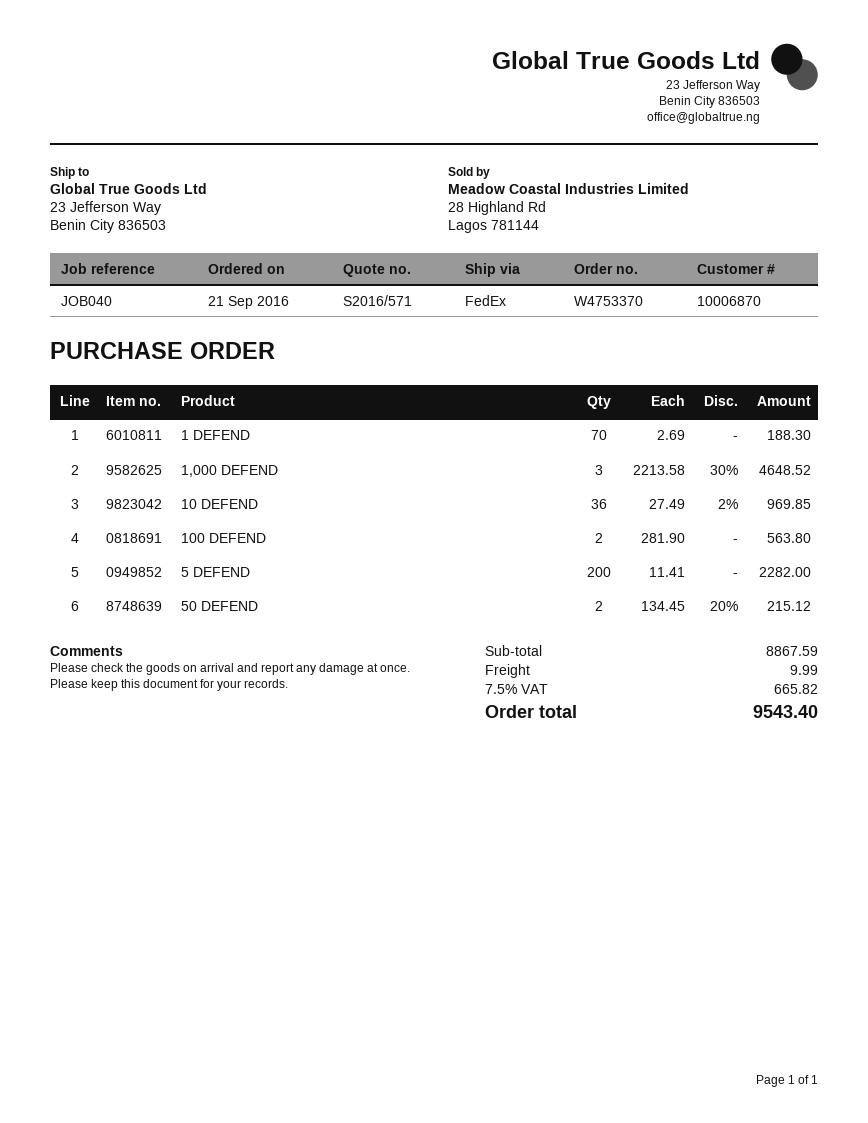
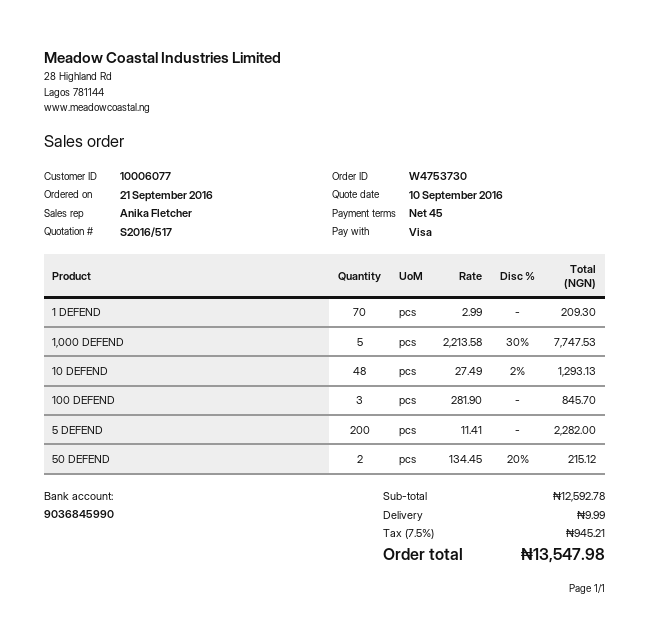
quote number: S2016/571 -> S2016/517
order number: W4753370 -> W4753730
customer number: 10006870 -> 10006077
1 DEFEND: 70 x 2.69 = 188.30 -> 70 x 2.99 = 209.30
1,000 DEFEND: 3 x 2213.58 - 30% = 4648.52 -> 5 x 2213.58 - 30% = 7747.53
10 DEFEND: 36 x 27.49 - 2% = 969.85 -> 48 x 27.49 - 2% = 1293.13
100 DEFEND: 2 x 281.90 = 563.80 -> 3 x 281.90 = 845.70
subtotal: 8867.59 -> 12592.78
tax: 7.5% = 665.82 -> 7.5% = 945.21
total: 9543.40 -> 13547.98

